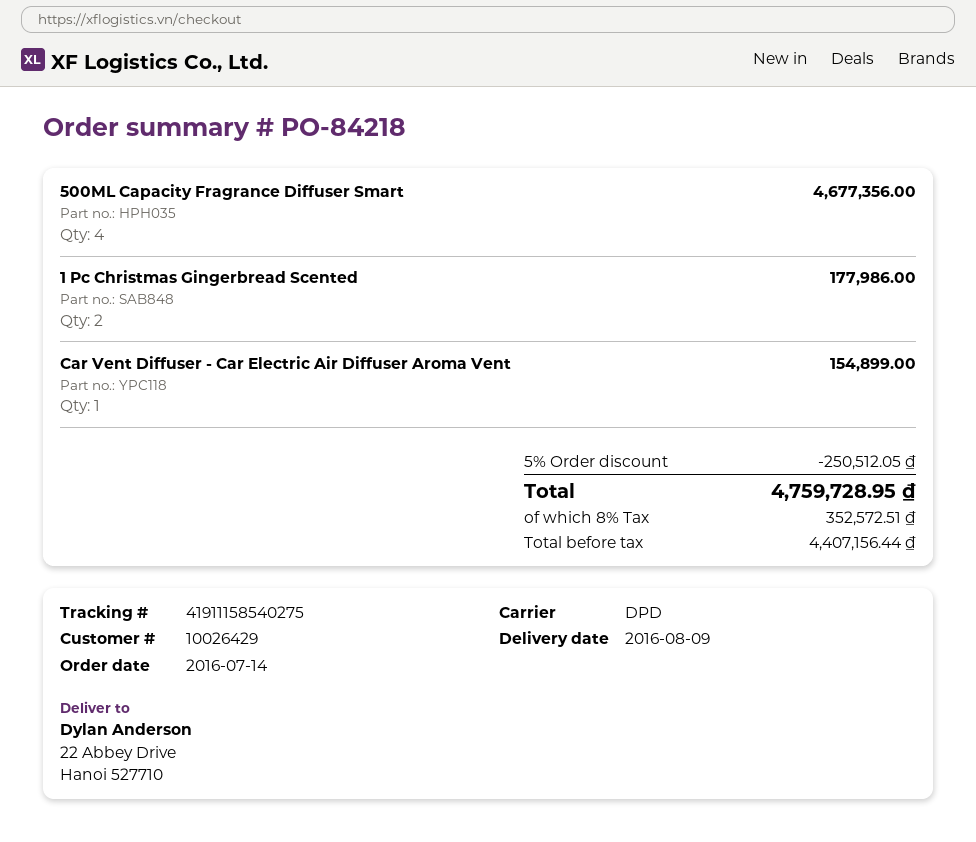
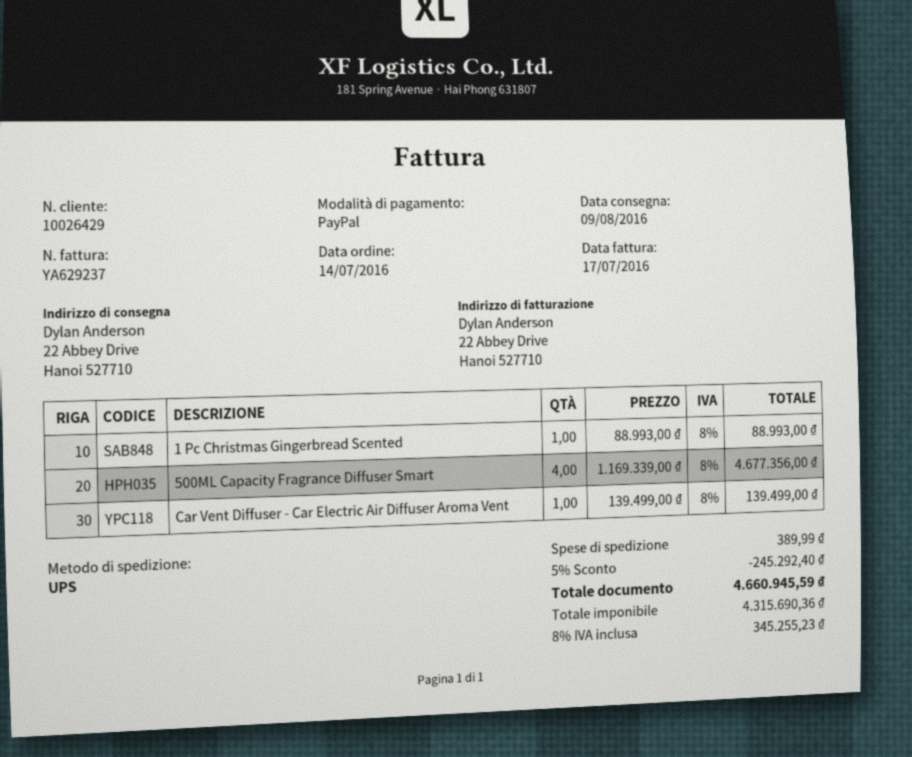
shipping method: DPD -> UPS
1 Pc Christmas Gingerbread Scented: 2 for 177986.00 -> 1 for 88993.00
Car Vent Diffuser - Car Electric Air Diffuser Aroma Vent: 1 for 154899.00 -> 1 for 139499.00
discount: 5% = 250512.05 -> 5% = 245292.40
shipping: none -> 389.99
net: 4407156.44 -> 4315690.36
tax: 8% = 352572.51 -> 8% = 345255.23
total: 4759728.95 -> 4660945.59

